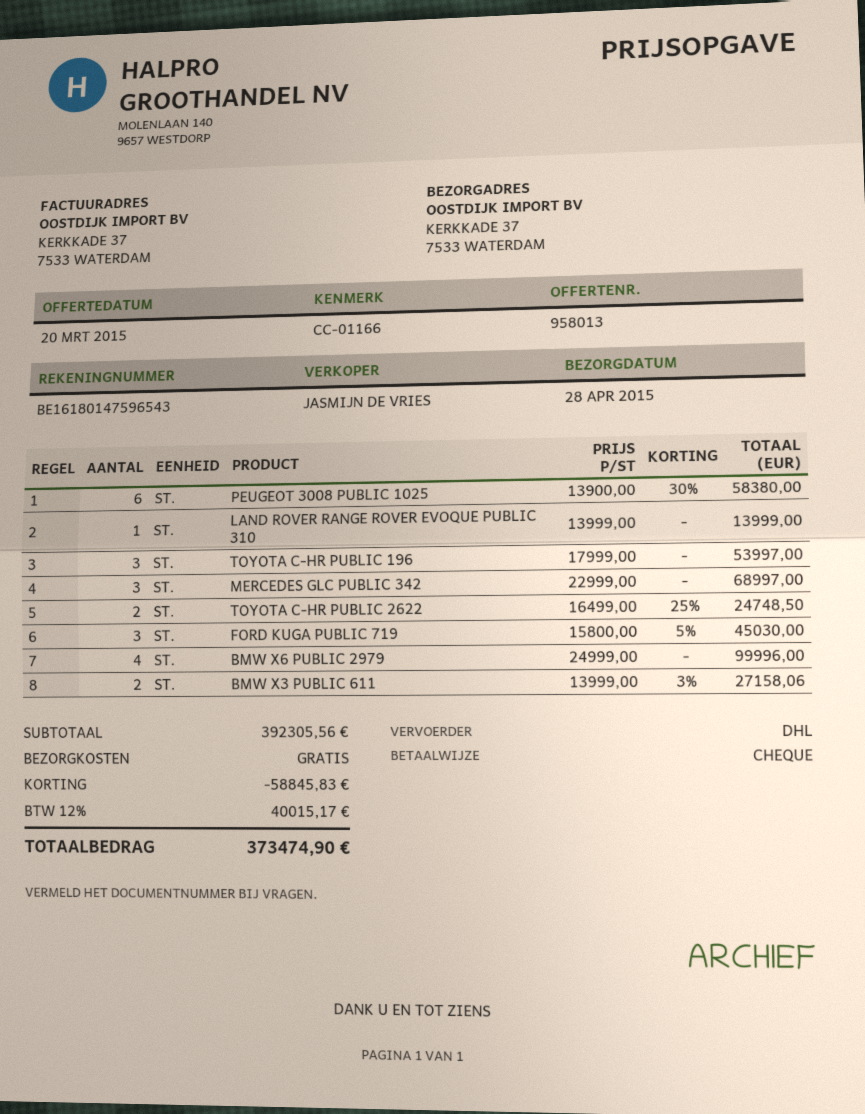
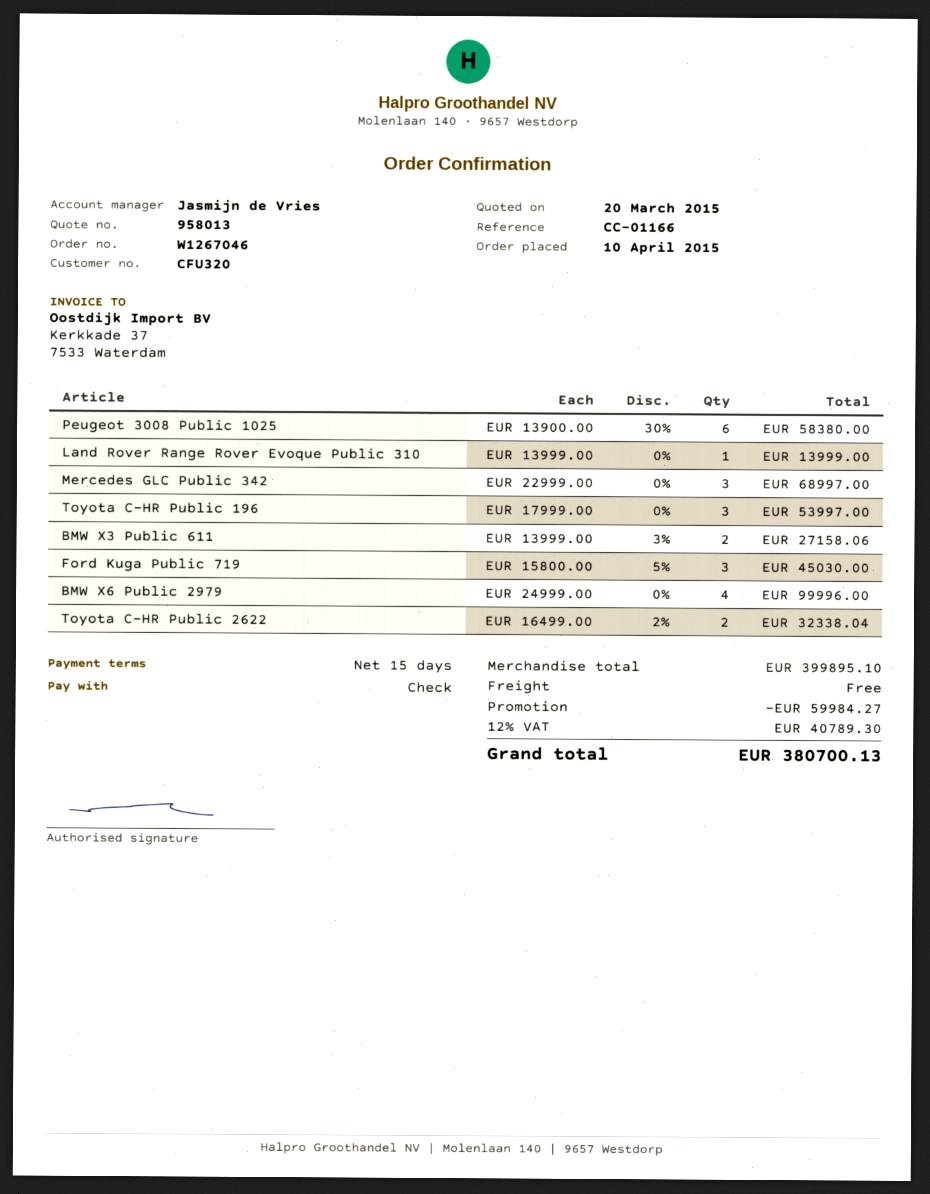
TOYOTA C-HR PUBLIC 2622: 2 x 16499.00 - 25% = 24748.50 -> 2 x 16499.00 - 2% = 32338.04
subtotal: 392305.56 -> 399895.10
discount: 58845.83 -> 59984.27
tax: 12% = 40015.17 -> 12% = 40789.30
total: 373474.90 -> 380700.13

